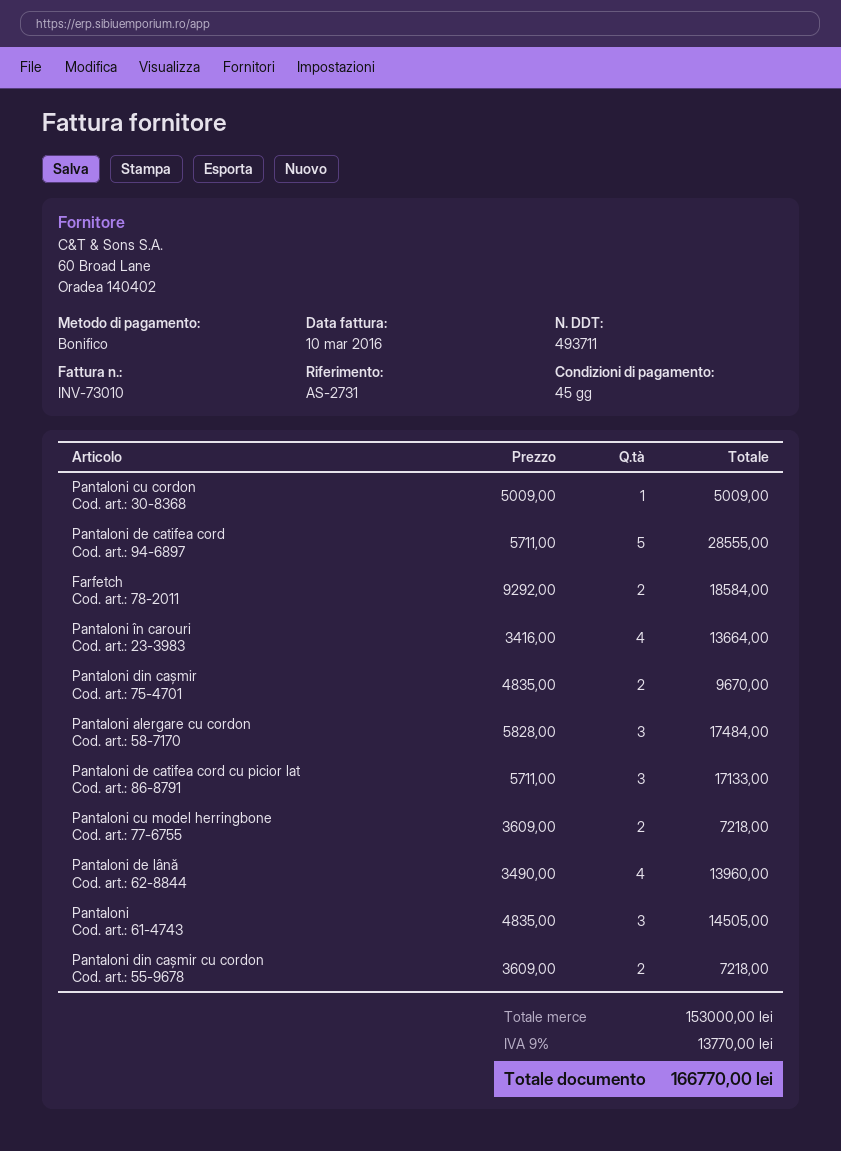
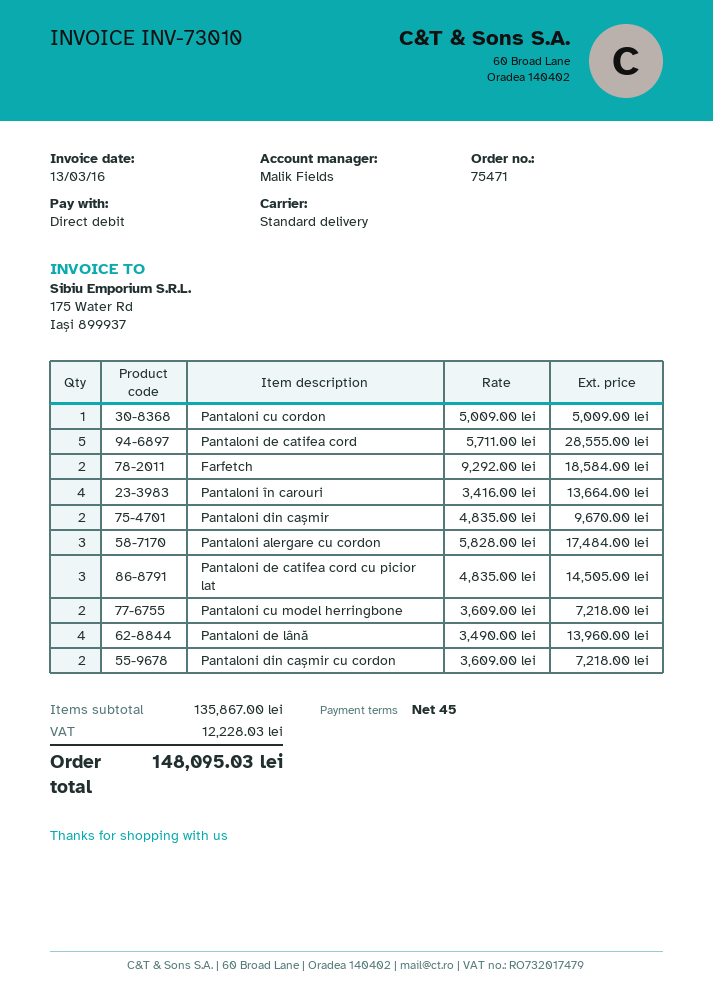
invoice date: 2016-03-10 -> 2016-03-13
payment method: bank transfer -> direct debit
Pantaloni de catifea cord cu picior lat: 3 x 5711.00 = 17133.00 -> 3 x 4835.00 = 14505.00
Pantaloni: 3 x 4835.00 = 14505.00 -> none
subtotal: 153000.00 -> 135867.00
tax: 13770.00 -> 12228.03
total: 166770.00 -> 148095.03

